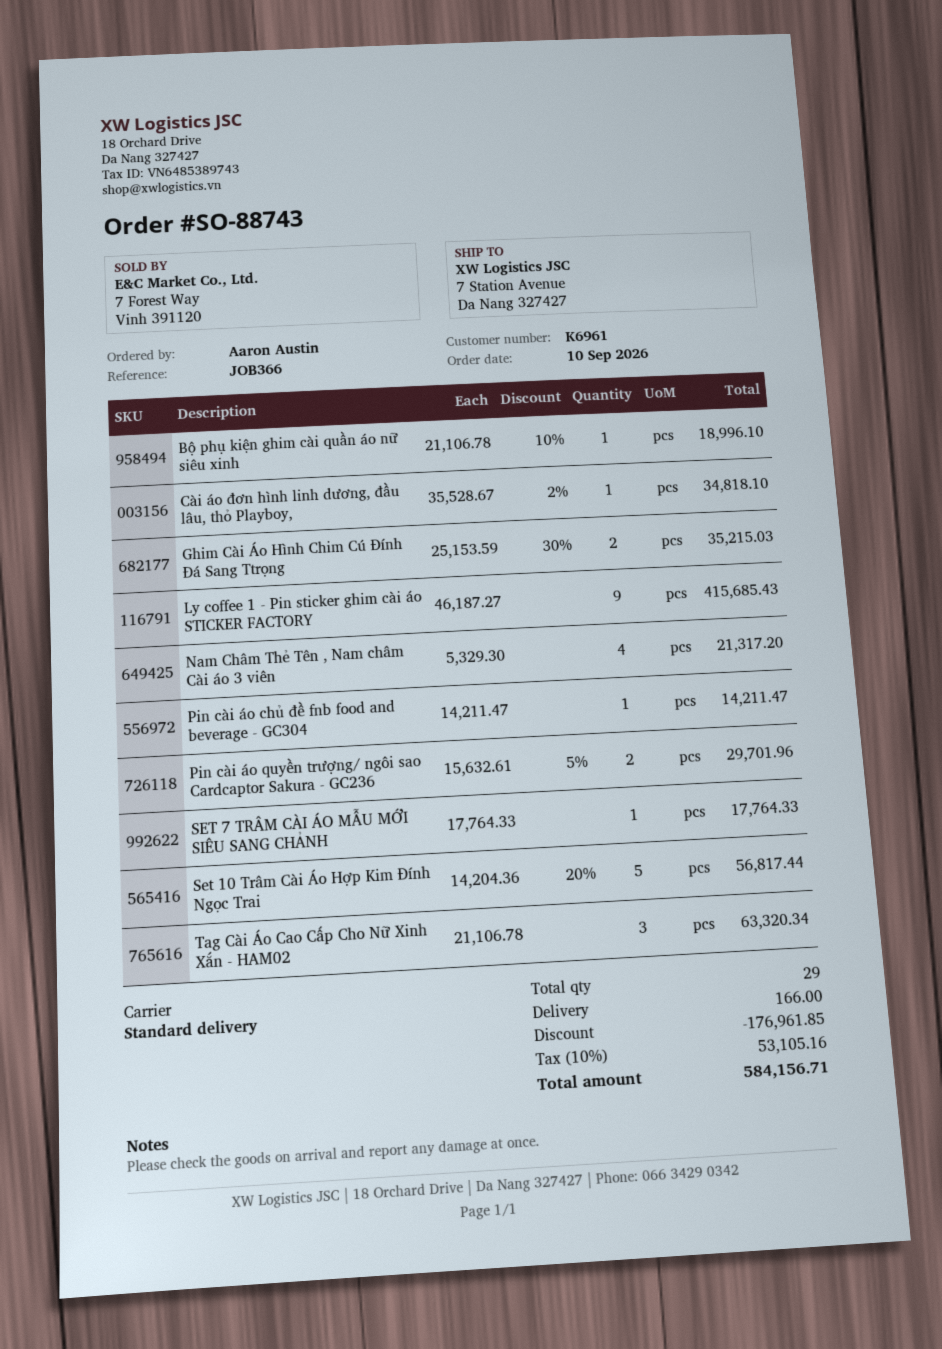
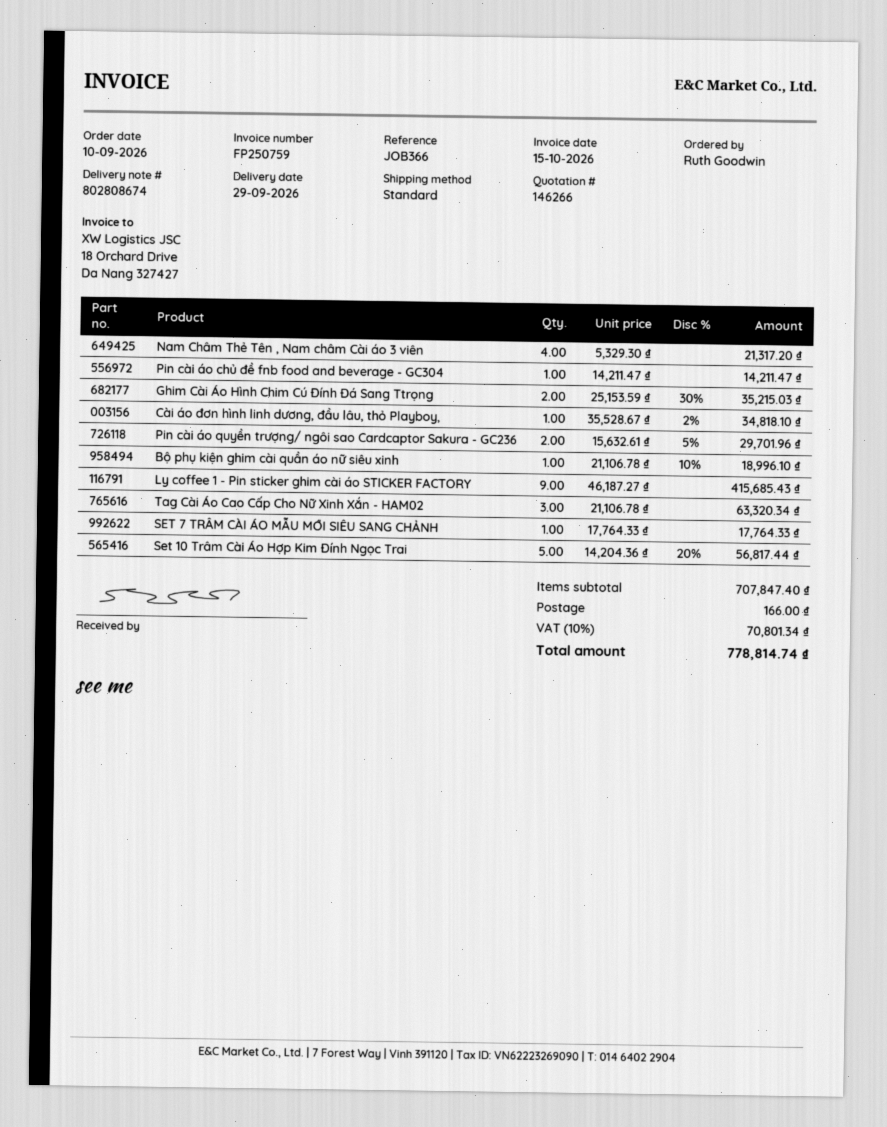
ordered by: Aaron Austin -> Ruth Goodwin
discount: 176961.85 -> none
tax: 10% = 53105.16 -> 10% = 70801.34
total: 584156.71 -> 778814.74

